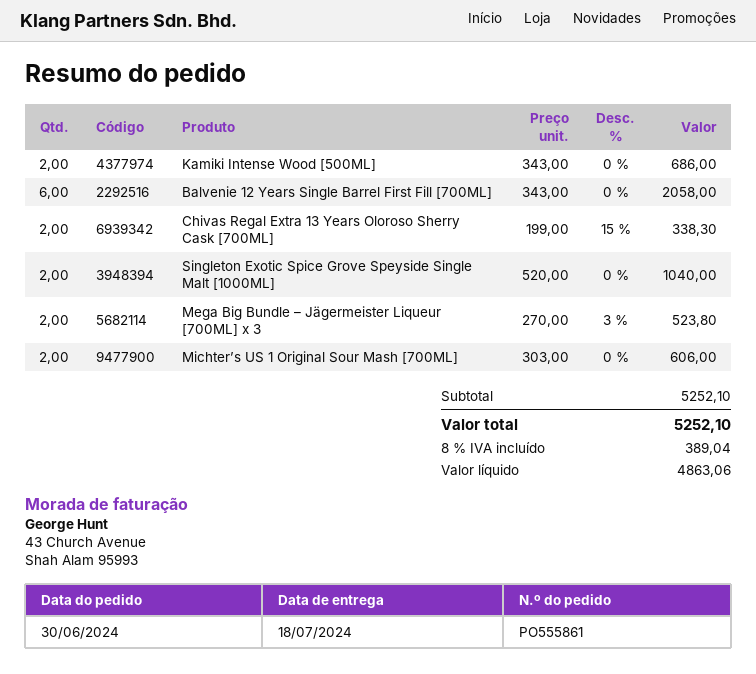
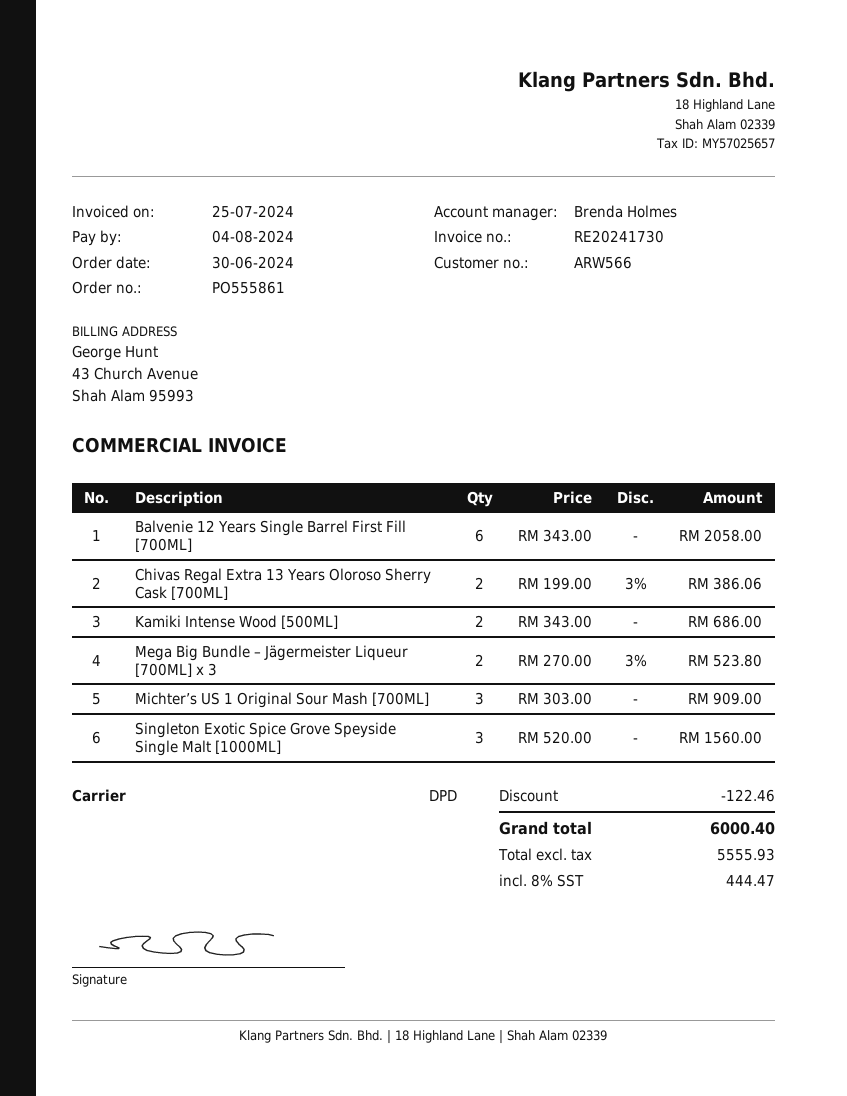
Chivas Regal Extra 13 Years Oloroso Sherry Cask [700ML]: 2 x 199.00 - 15% = 338.30 -> 2 x 199.00 - 3% = 386.06
Singleton Exotic Spice Grove Speyside Single Malt [1000ML]: 2 x 520.00 = 1040.00 -> 3 x 520.00 = 1560.00
Michter’s US 1 Original Sour Mash [700ML]: 2 x 303.00 = 606.00 -> 3 x 303.00 = 909.00
discount: none -> 122.46
net: 4863.06 -> 5555.93
tax: 8% = 389.04 -> 8% = 444.47
total: 5252.10 -> 6000.40

